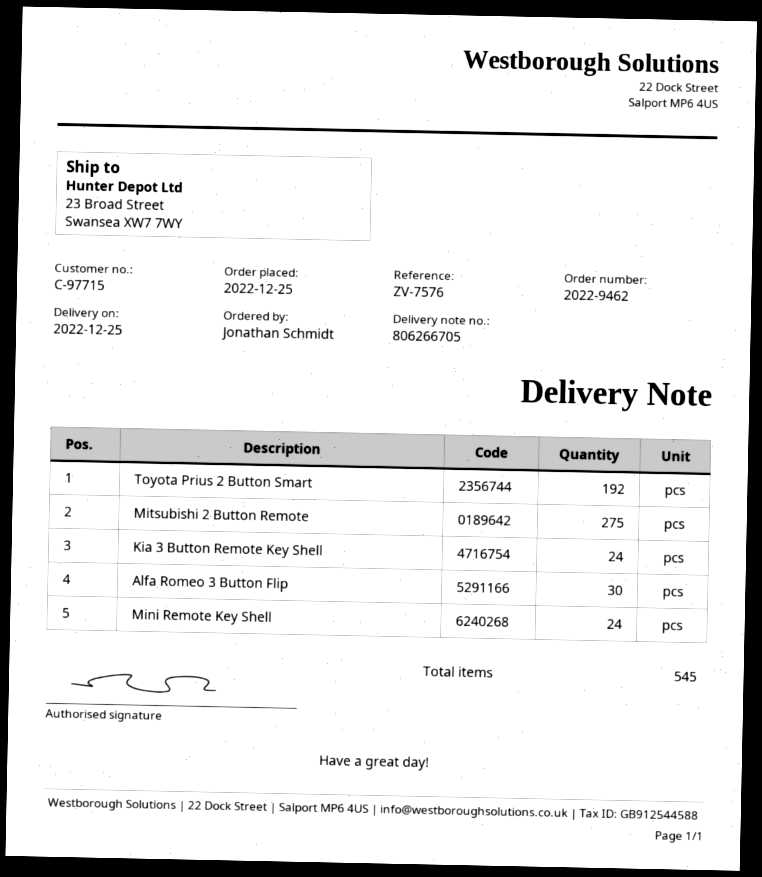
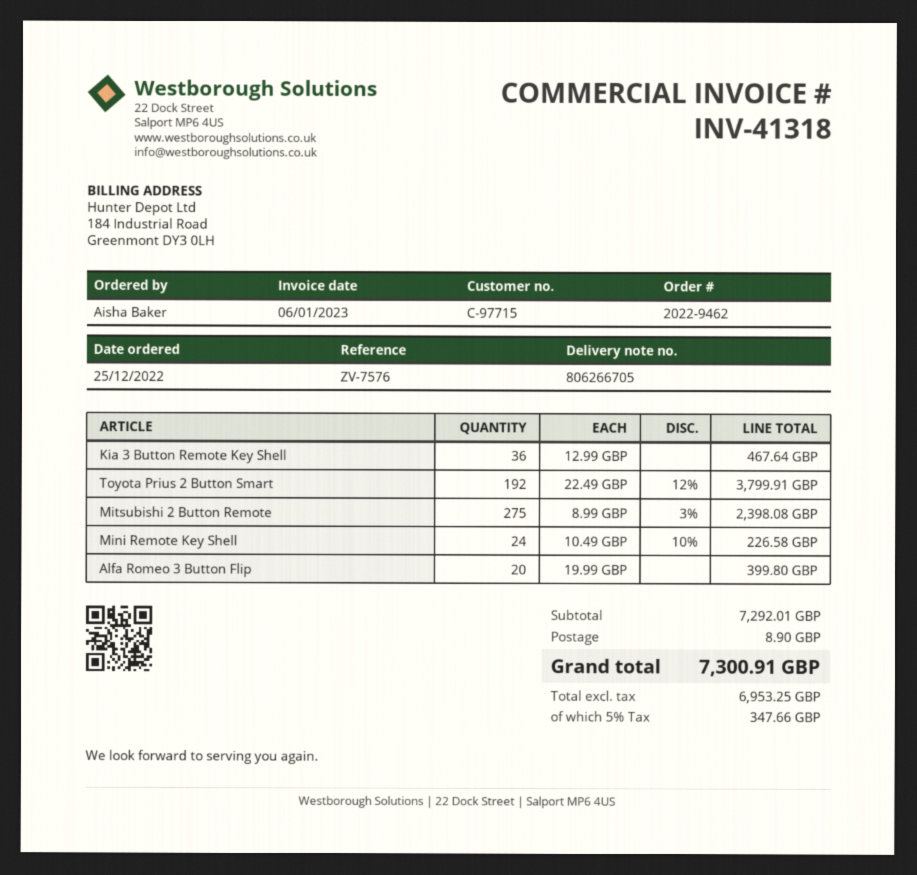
ordered by: Jonathan Schmidt -> Aisha Baker
Kia 3 Button Remote Key Shell: 24 -> 36
Alfa Romeo 3 Button Flip: 30 -> 20

